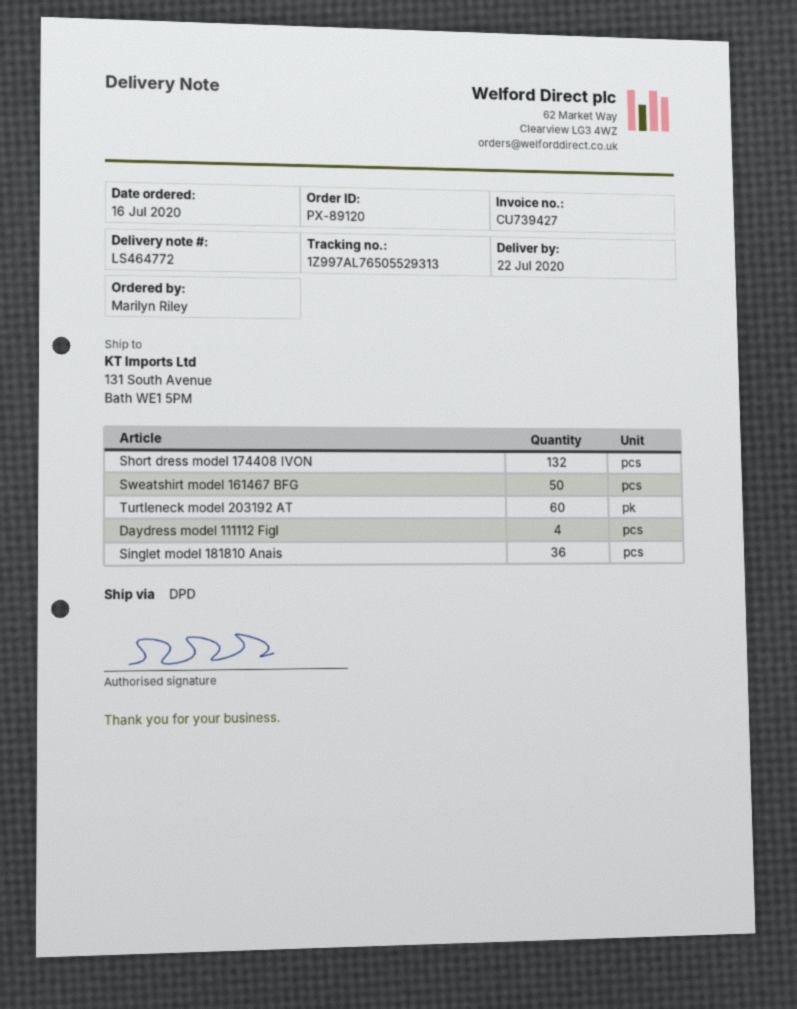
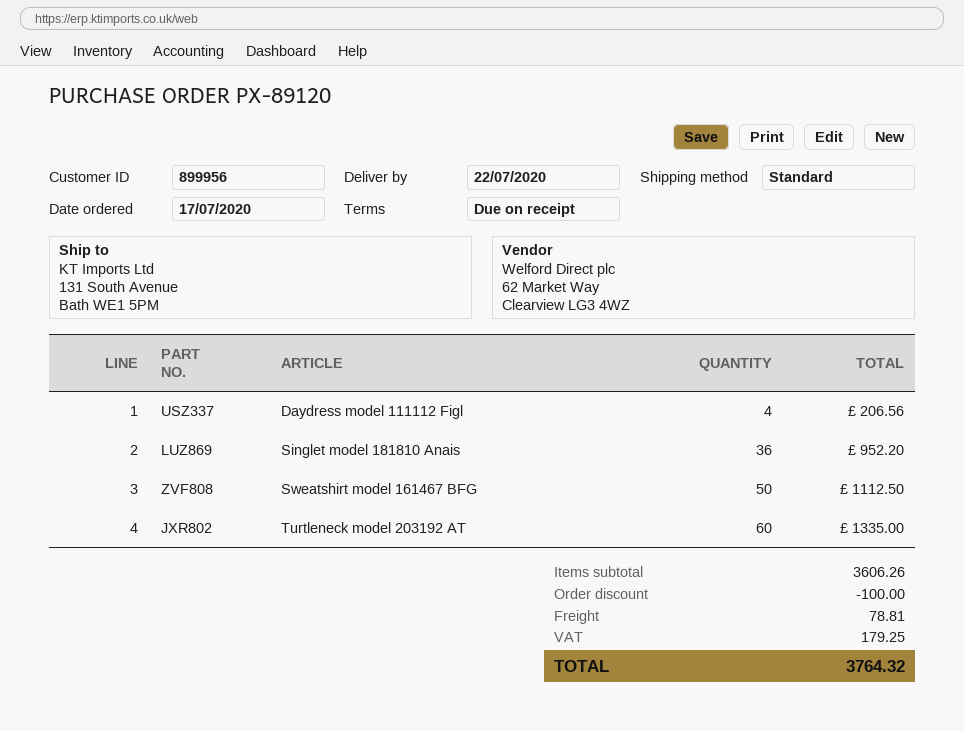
order date: 2020-07-16 -> 2020-07-17
shipping method: DPD -> standard
Short dress model 174408 IVON: 132 -> none

